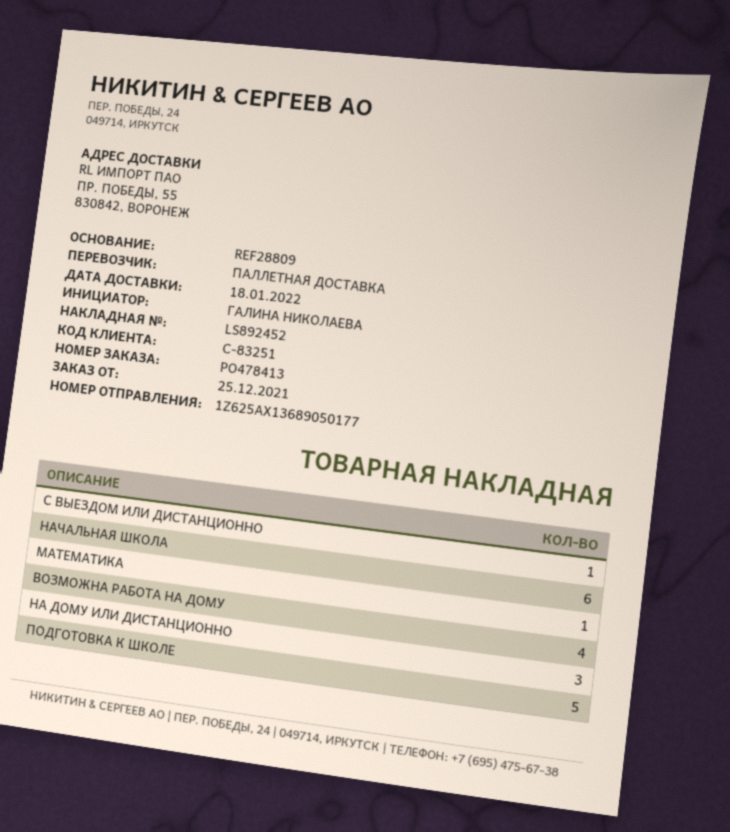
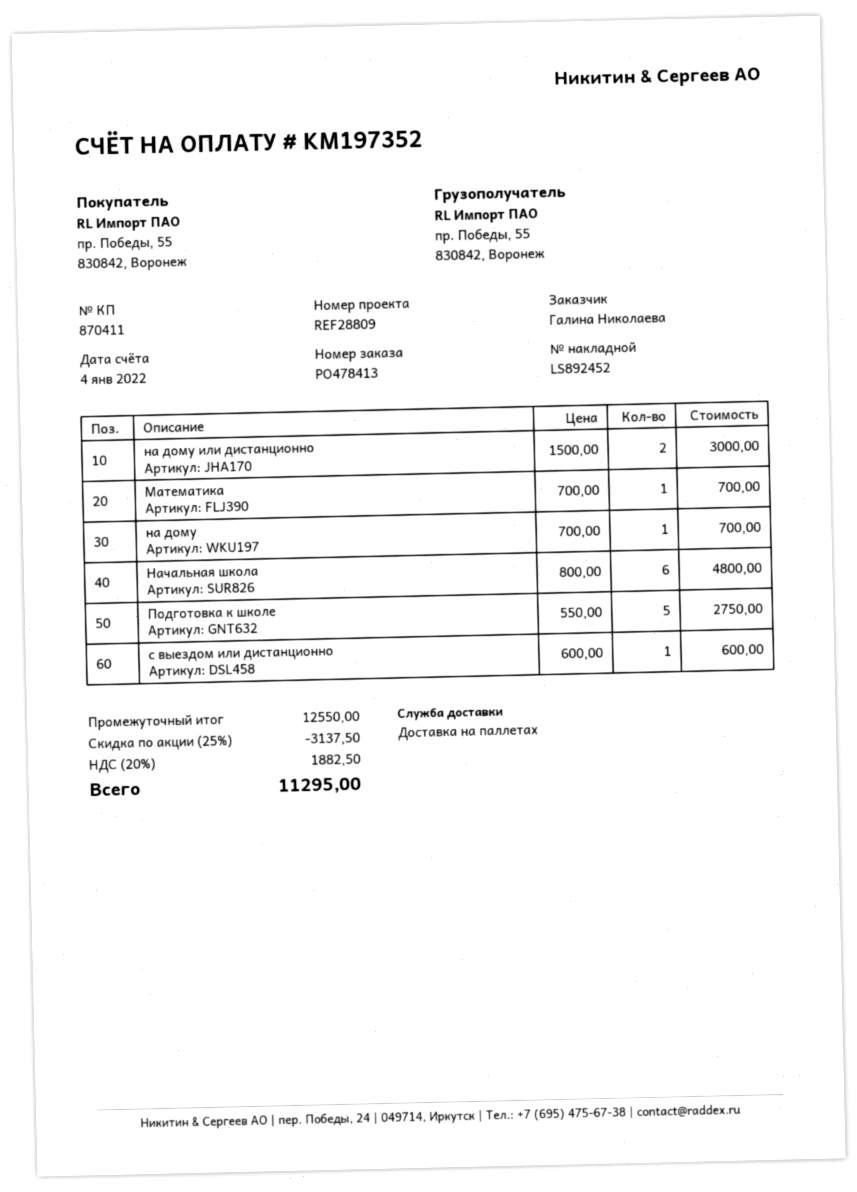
ВОЗМОЖНА РАБОТА НА ДОМУ: 4 -> none
НА ДОМУ ИЛИ ДИСТАНЦИОННО: 3 -> 2
на дому: none -> 1

